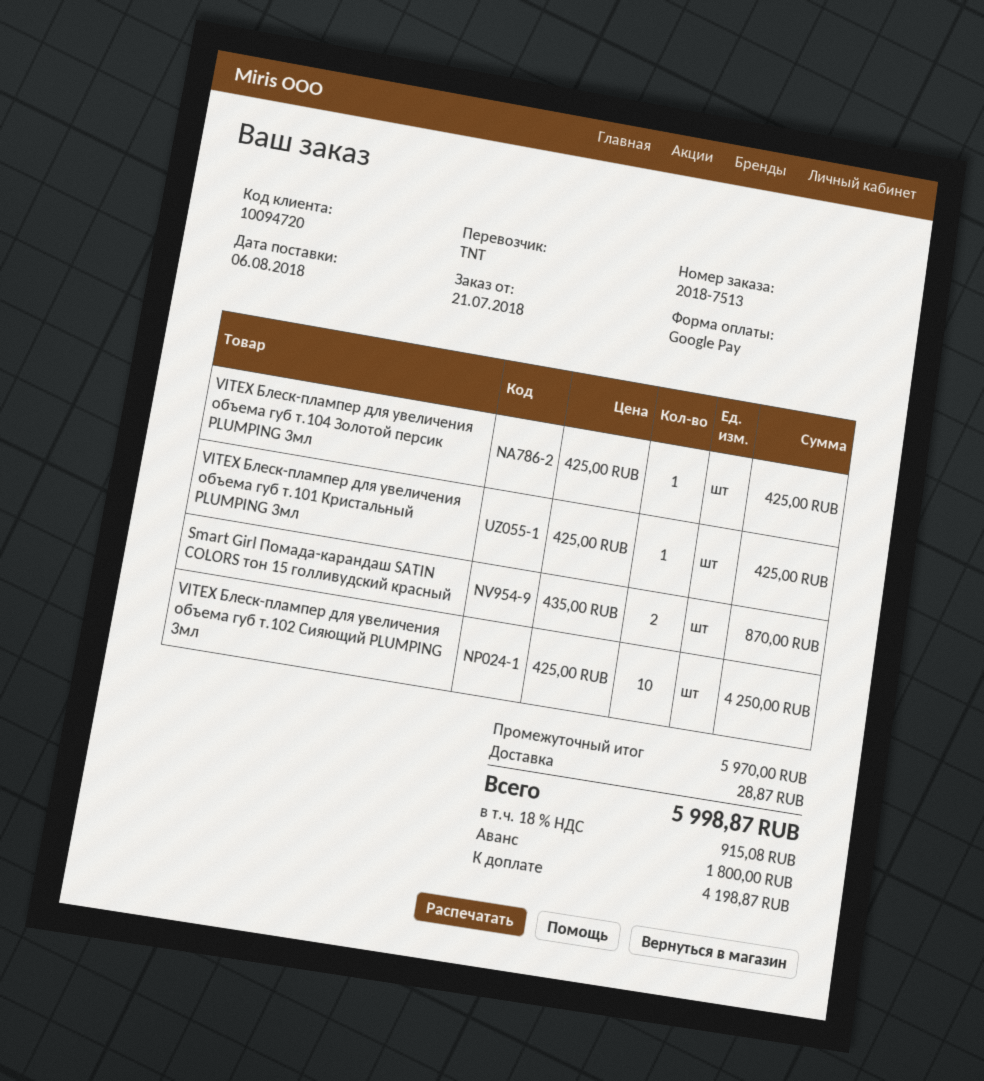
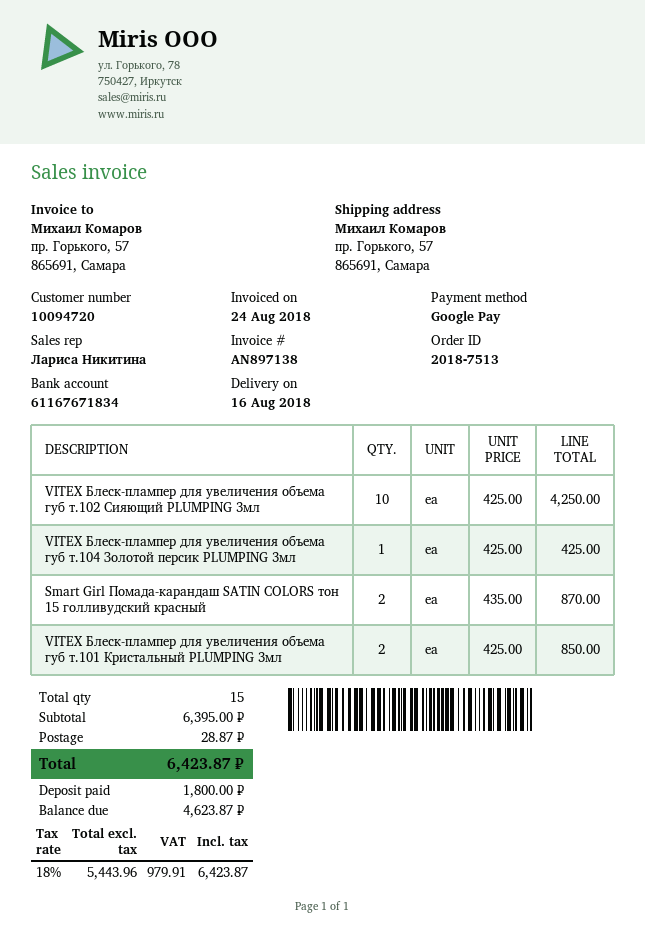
delivery date: 2018-08-06 -> 2018-08-16
VITEX Блеск-плампер для увеличения объема губ т.101 Кристальный PLUMPING 3мл: 1 x 425.00 = 425.00 -> 2 x 425.00 = 850.00
subtotal: 5970.00 -> 6395.00
tax: 18% = 915.08 -> 18% = 979.91
total: 5998.87 -> 6423.87
balance: 4198.87 -> 4623.87

